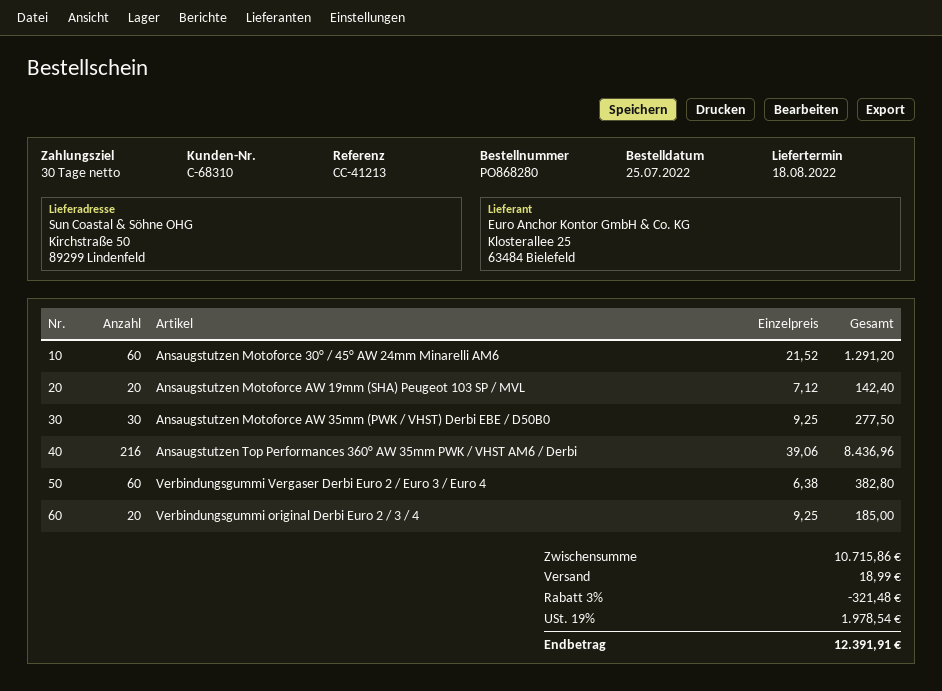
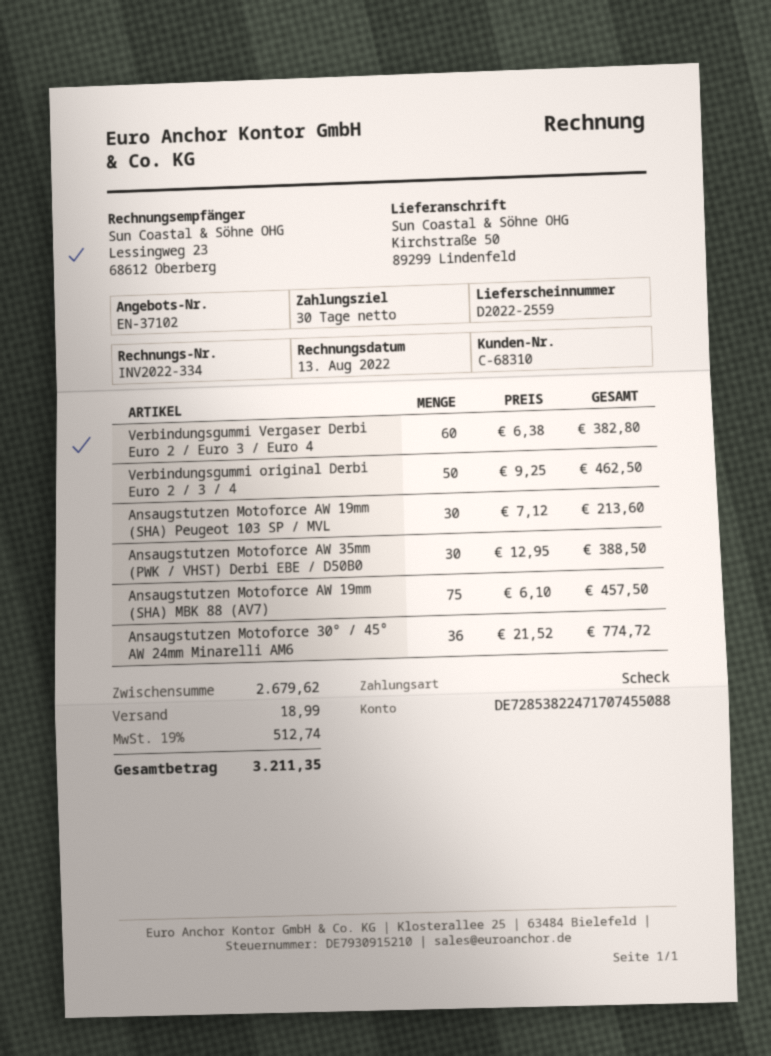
Ansaugstutzen Motoforce 30° / 45° AW 24mm Minarelli AM6: 60 x 21.52 = 1291.20 -> 36 x 21.52 = 774.72
Ansaugstutzen Motoforce AW 19mm (SHA) Peugeot 103 SP / MVL: 20 x 7.12 = 142.40 -> 30 x 7.12 = 213.60
Ansaugstutzen Motoforce AW 35mm (PWK / VHST) Derbi EBE / D50B0: 30 x 9.25 = 277.50 -> 30 x 12.95 = 388.50
Ansaugstutzen Top Performances 360° AW 35mm PWK / VHST AM6 / Derbi: 216 x 39.06 = 8436.96 -> none
Verbindungsgummi original Derbi Euro 2 / 3 / 4: 20 x 9.25 = 185.00 -> 50 x 9.25 = 462.50
Ansaugstutzen Motoforce AW 19mm (SHA) MBK 88 (AV7): none -> 75 x 6.10 = 457.50
subtotal: 10715.86 -> 2679.62
discount: 3% = 321.48 -> none
tax: 19% = 1978.54 -> 19% = 512.74
total: 12391.91 -> 3211.35

